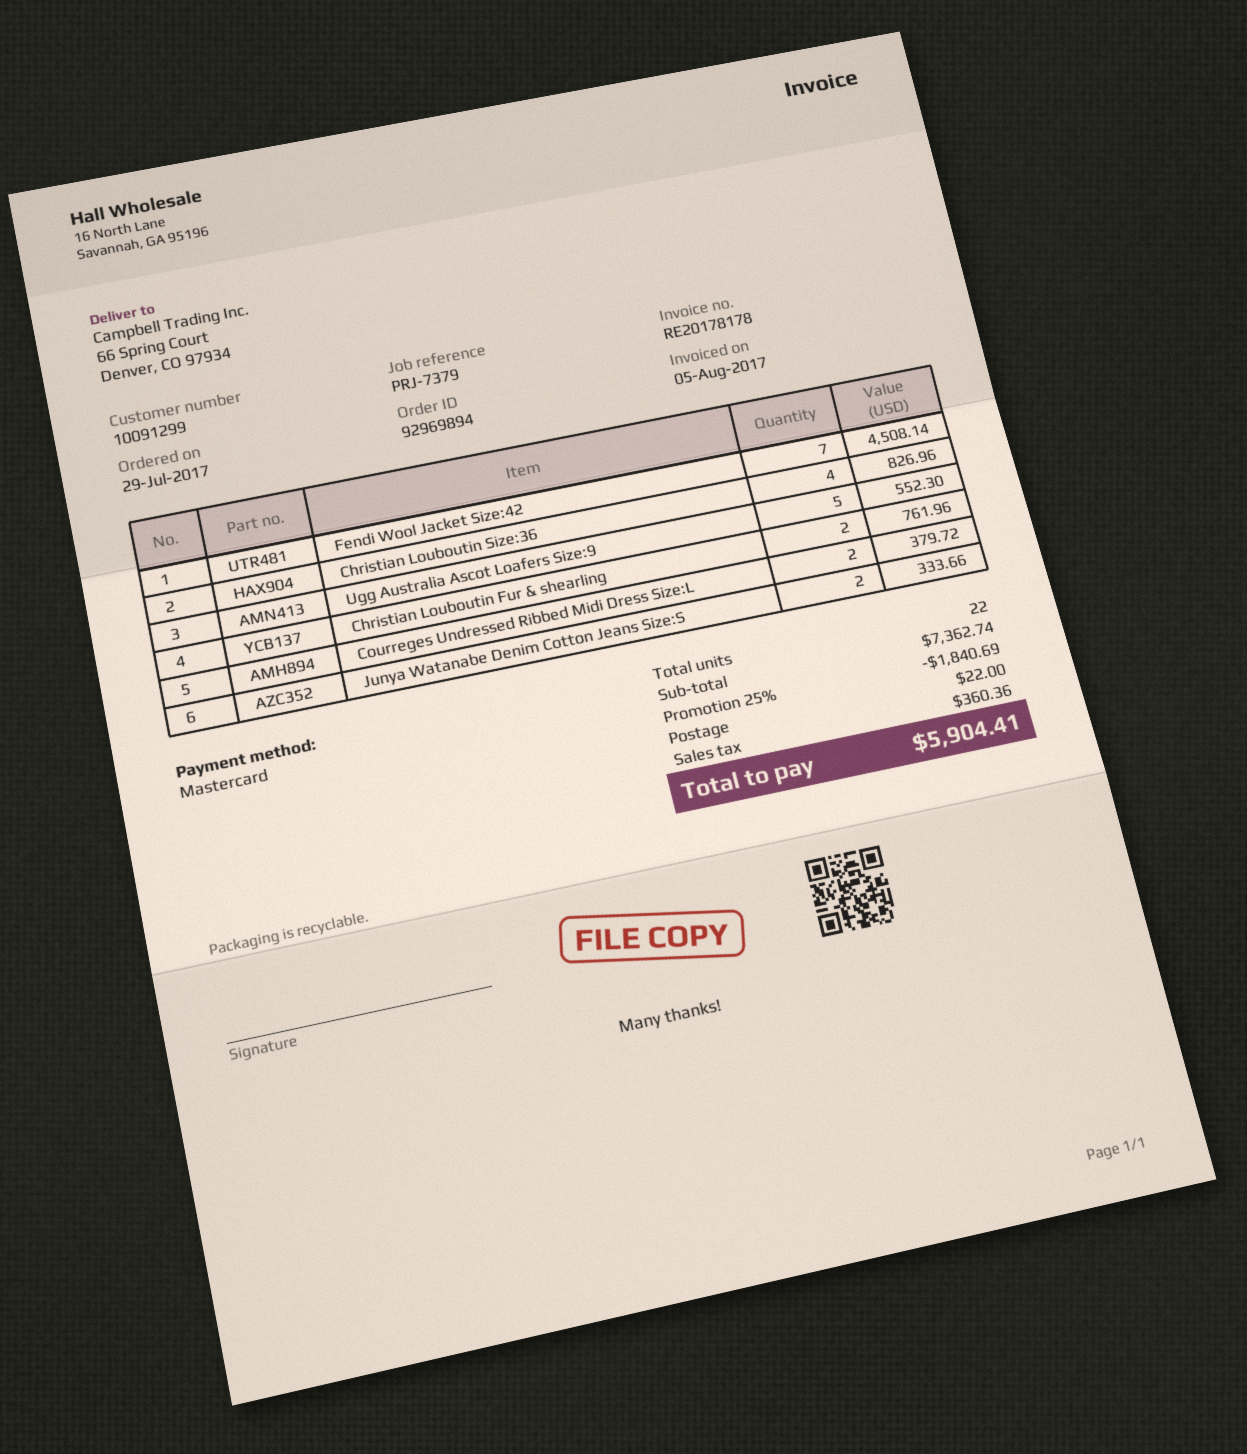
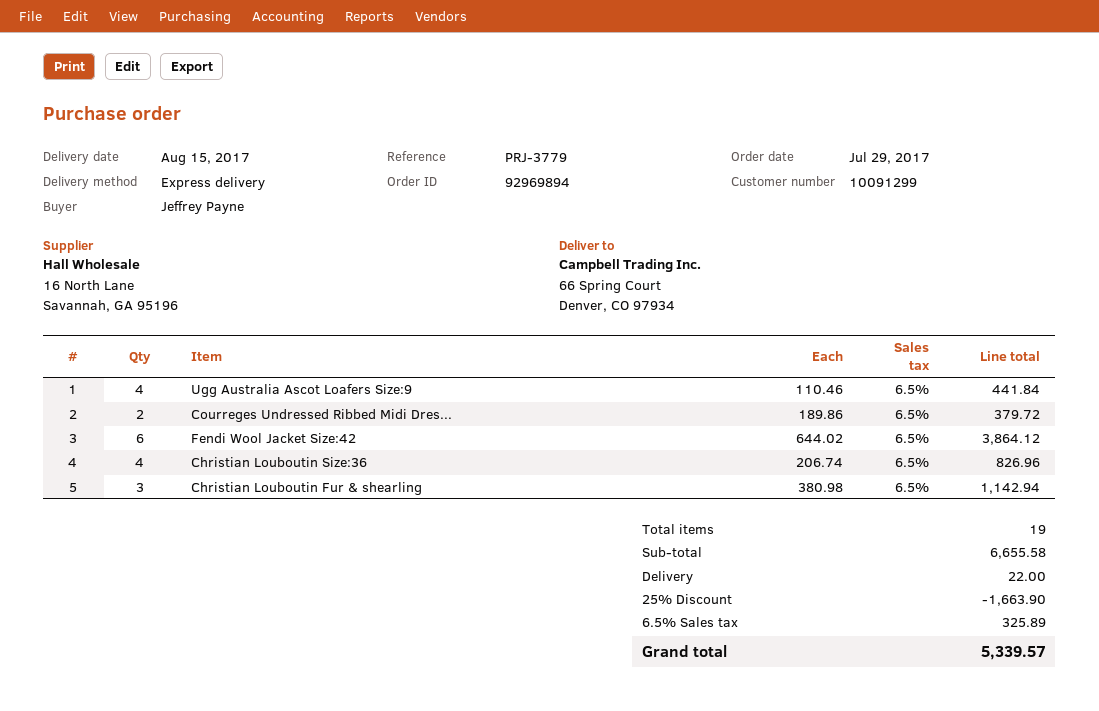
reference: PRJ-7379 -> PRJ-3779
Fendi Wool Jacket Size:42: 7 for 4508.14 -> 6 for 3864.12
Ugg Australia Ascot Loafers Size:9: 5 for 552.30 -> 4 for 441.84
Christian Louboutin Fur & shearling: 2 for 761.96 -> 3 for 1142.94
Junya Watanabe Denim Cotton Jeans Size:S: 2 for 333.66 -> none
total quantity: 22 -> 19
subtotal: 7362.74 -> 6655.58
discount: 25% = 1840.69 -> 25% = 1663.90
tax: 360.36 -> 325.89
total: 5904.41 -> 5339.57

